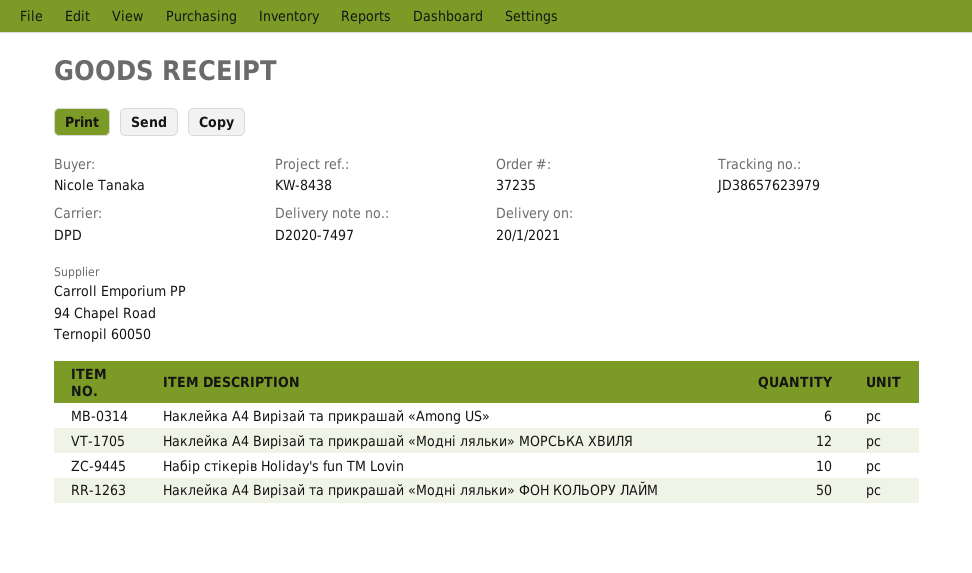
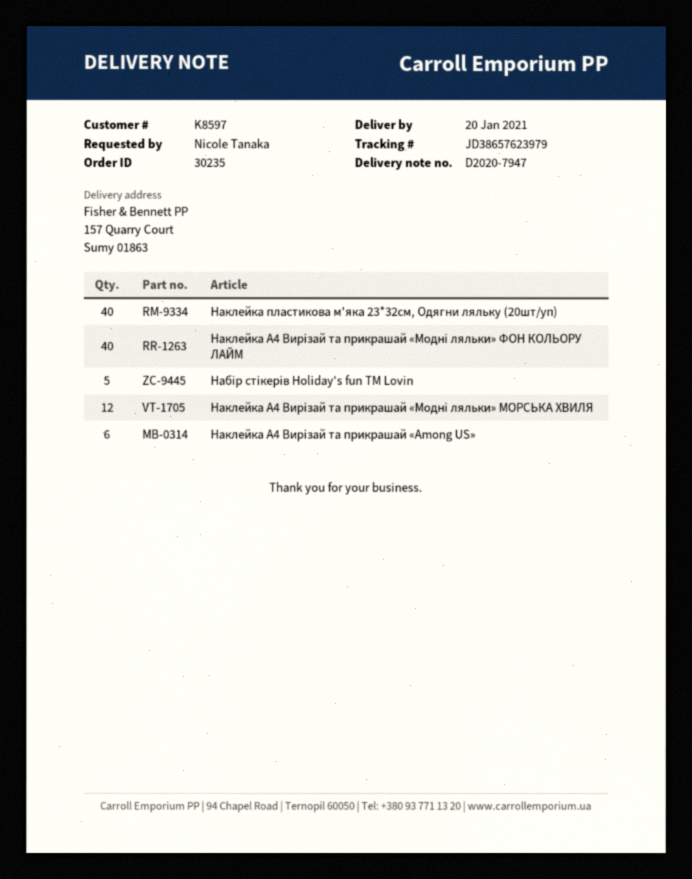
order number: 37235 -> 30235
delivery note number: D2020-7497 -> D2020-7947
Набір стікерів Holiday's fun TM Lovin: 10 -> 5
Наклейка А4 Вирізай та прикрашай «Модні ляльки» ФОН КОЛЬОРУ ЛАЙМ: 50 -> 40
Наклейка пластикова м'яка 23*32см, Одягни ляльку (20шт/уп): none -> 40

